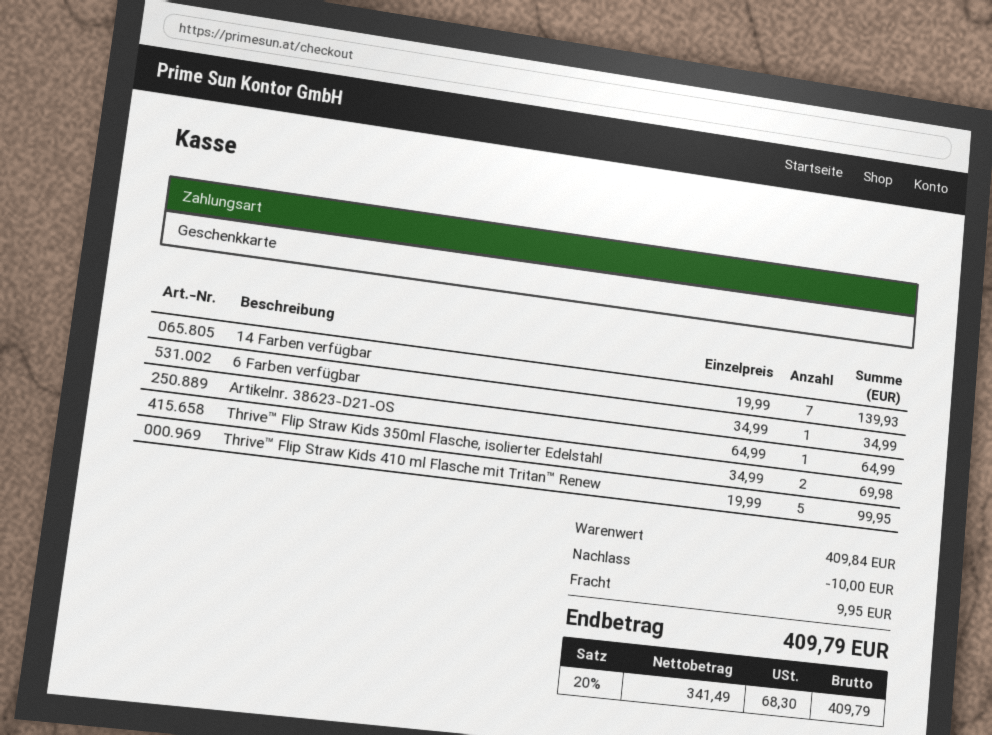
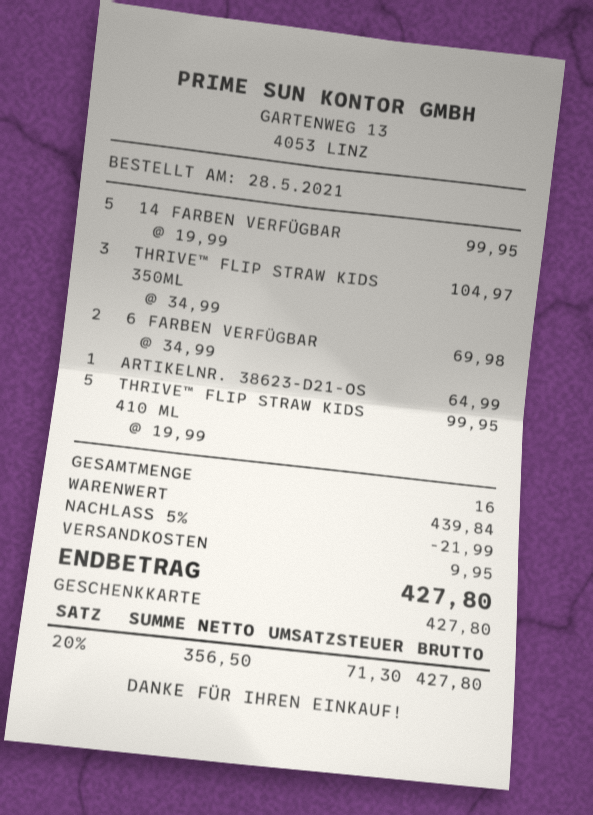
14 Farben verfügbar: 7 x 19.99 = 139.93 -> 5 x 19.99 = 99.95
6 Farben verfügbar: 1 x 34.99 = 34.99 -> 2 x 34.99 = 69.98
Thrive™ Flip Straw Kids 350ml Flasche, isolierter Edelstahl: 2 x 34.99 = 69.98 -> 3 x 34.99 = 104.97
subtotal: 409.84 -> 439.84
discount: 10.00 -> 21.99
net: 341.49 -> 356.50
tax: 20% = 68.30 -> 20% = 71.30
total: 409.79 -> 427.80

